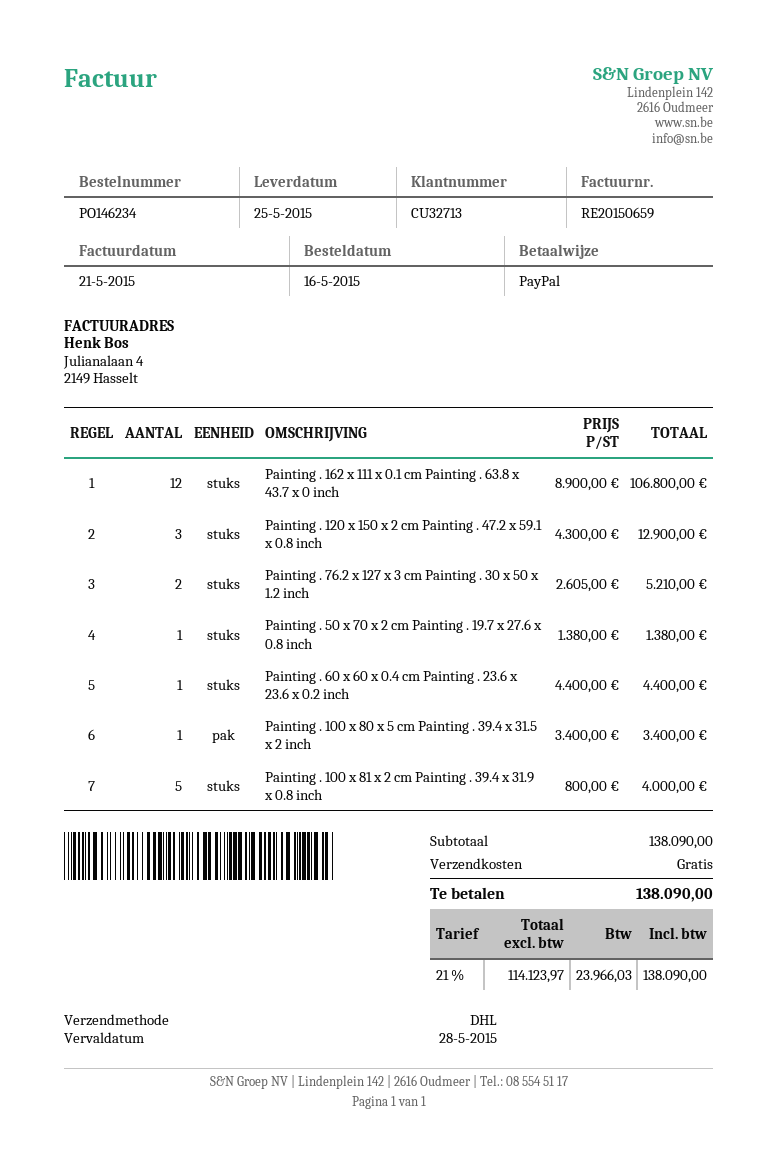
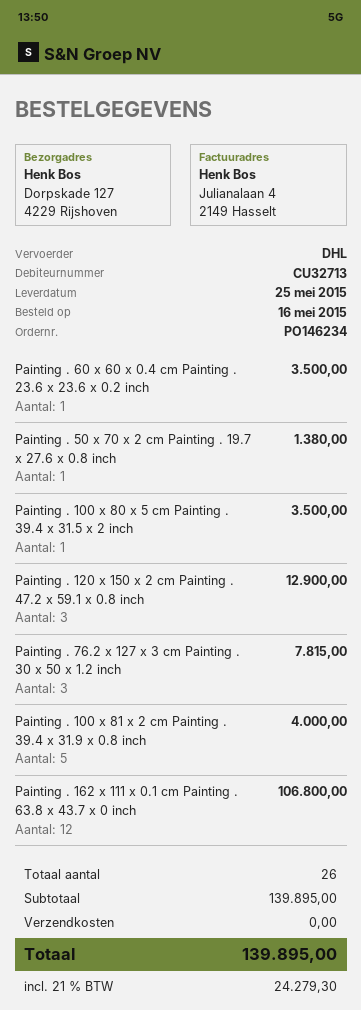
Painting . 76.2 x 127 x 3 cm Painting . 30 x 50 x 1.2 inch: 2 for 5210.00 -> 3 for 7815.00
Painting . 60 x 60 x 0.4 cm Painting . 23.6 x 23.6 x 0.2 inch: 1 for 4400.00 -> 1 for 3500.00
Painting . 100 x 80 x 5 cm Painting . 39.4 x 31.5 x 2 inch: 1 for 3400.00 -> 1 for 3500.00
subtotal: 138090.00 -> 139895.00
tax: 21% = 23966.03 -> 21% = 24279.30
total: 138090.00 -> 139895.00

